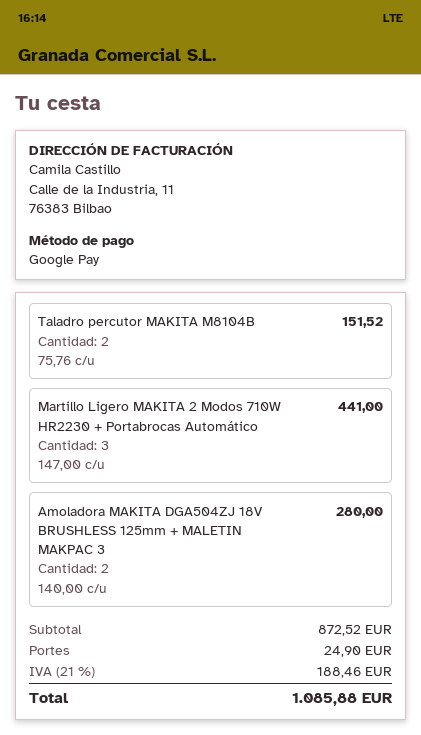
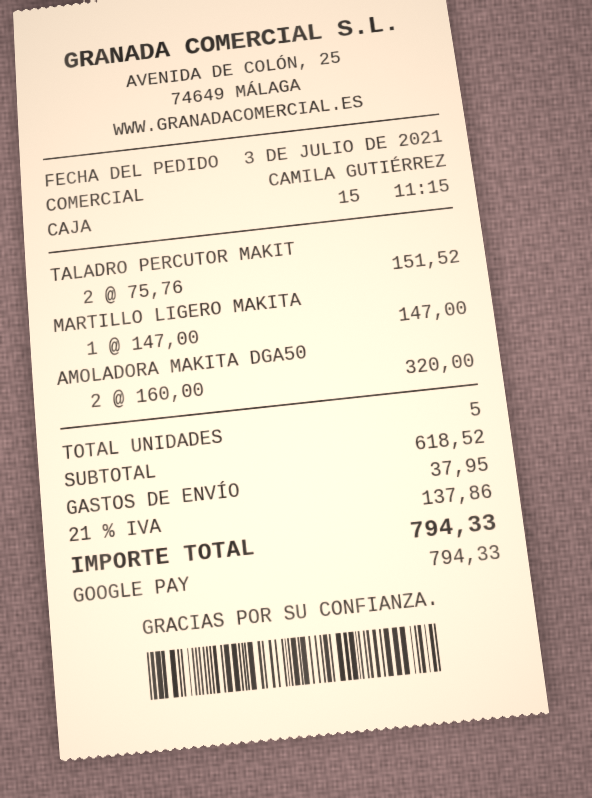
Martillo Ligero MAKITA 2 Modos 710W HR2230 + Portabrocas Automático: 3 x 147.00 = 441.00 -> 1 x 147.00 = 147.00
Amoladora MAKITA DGA504ZJ 18V BRUSHLESS 125mm + MALETIN MAKPAC 3: 2 x 140.00 = 280.00 -> 2 x 160.00 = 320.00
subtotal: 872.52 -> 618.52
shipping: 24.90 -> 37.95
tax: 21% = 188.46 -> 21% = 137.86
total: 1085.88 -> 794.33

